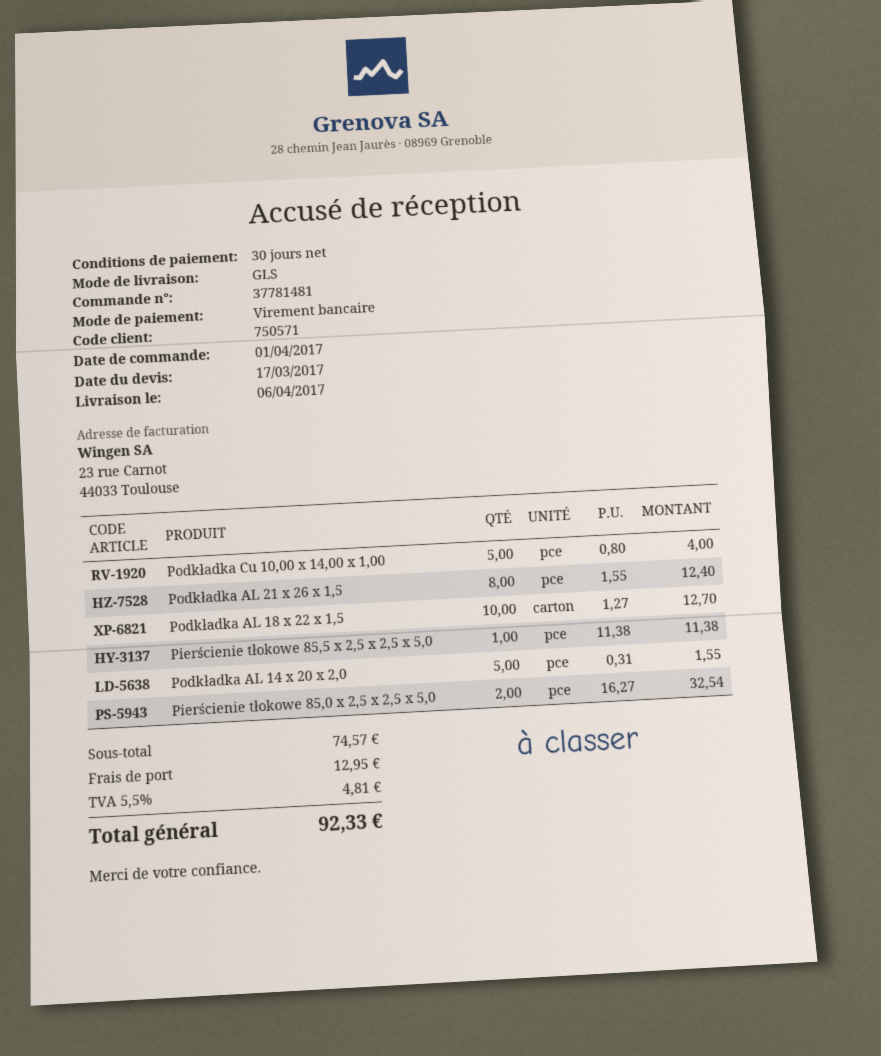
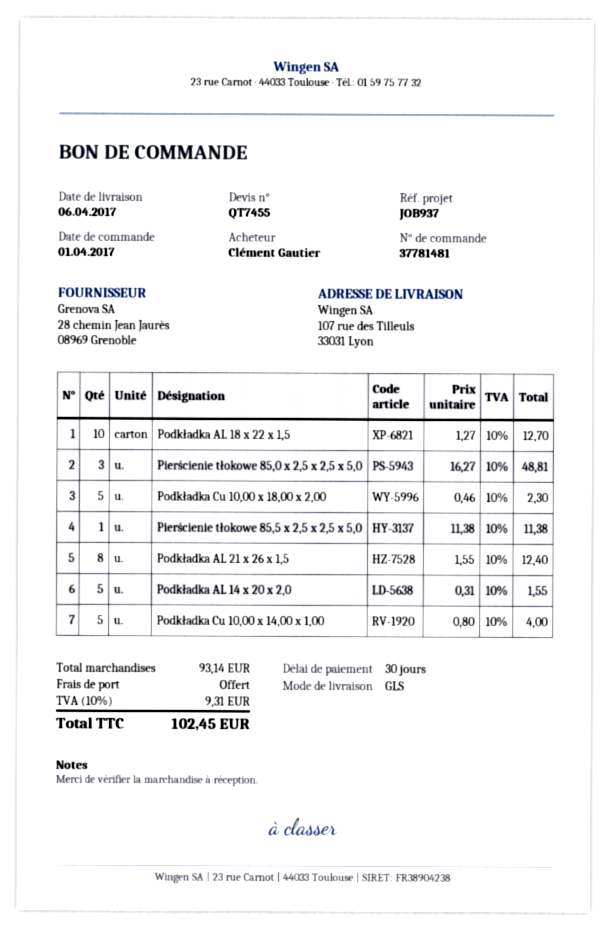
Pierścienie tłokowe 85,0 x 2,5 x 2,5 x 5,0: 2 x 16.27 = 32.54 -> 3 x 16.27 = 48.81
Podkładka Cu 10,00 x 18,00 x 2,00: none -> 5 x 0.46 = 2.30
subtotal: 74.57 -> 93.14
shipping: 12.95 -> 0.00
tax: 5.5% = 4.81 -> 10% = 9.31
total: 92.33 -> 102.45

